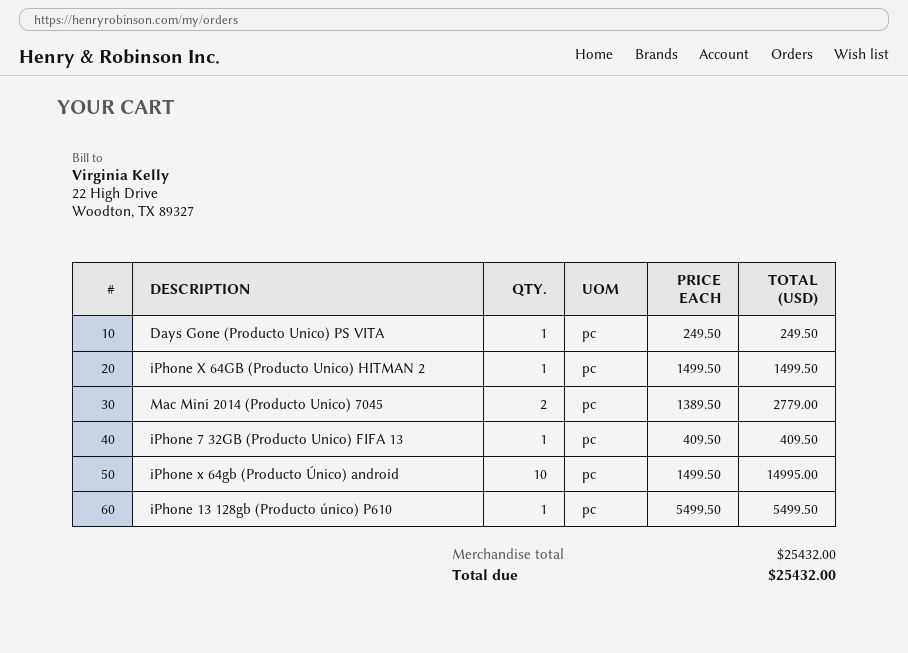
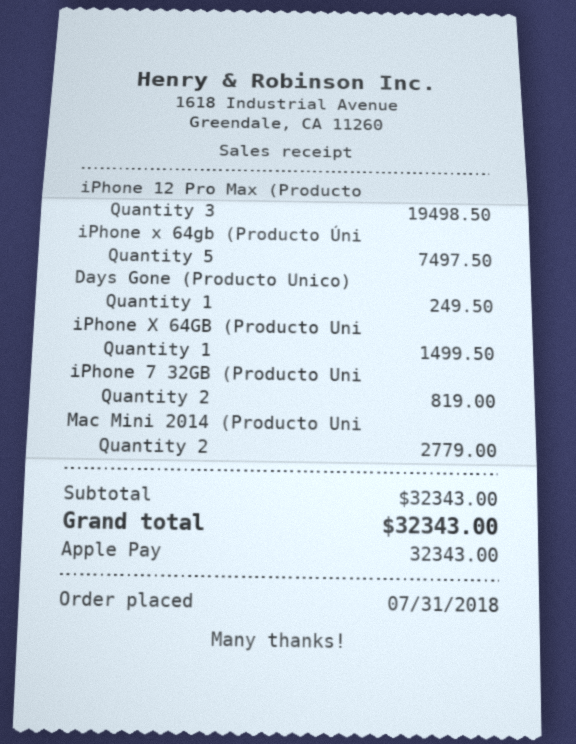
iPhone 7 32GB (Producto Unico) FIFA 13: 1 for 409.50 -> 2 for 819.00
iPhone x 64gb (Producto Único) android: 10 for 14995.00 -> 5 for 7497.50
iPhone 13 128gb (Producto único) P610: 1 for 5499.50 -> none
iPhone 12 Pro Max (Producto: none -> 3 for 19498.50
subtotal: 25432.00 -> 32343.00
total: 25432.00 -> 32343.00

